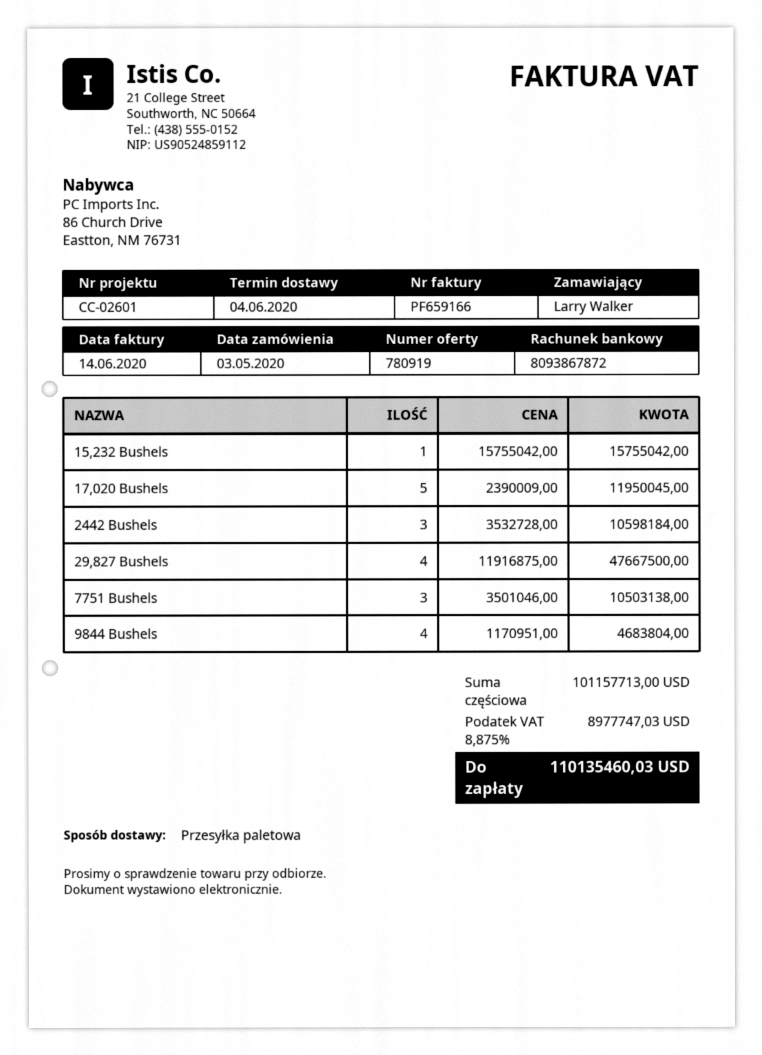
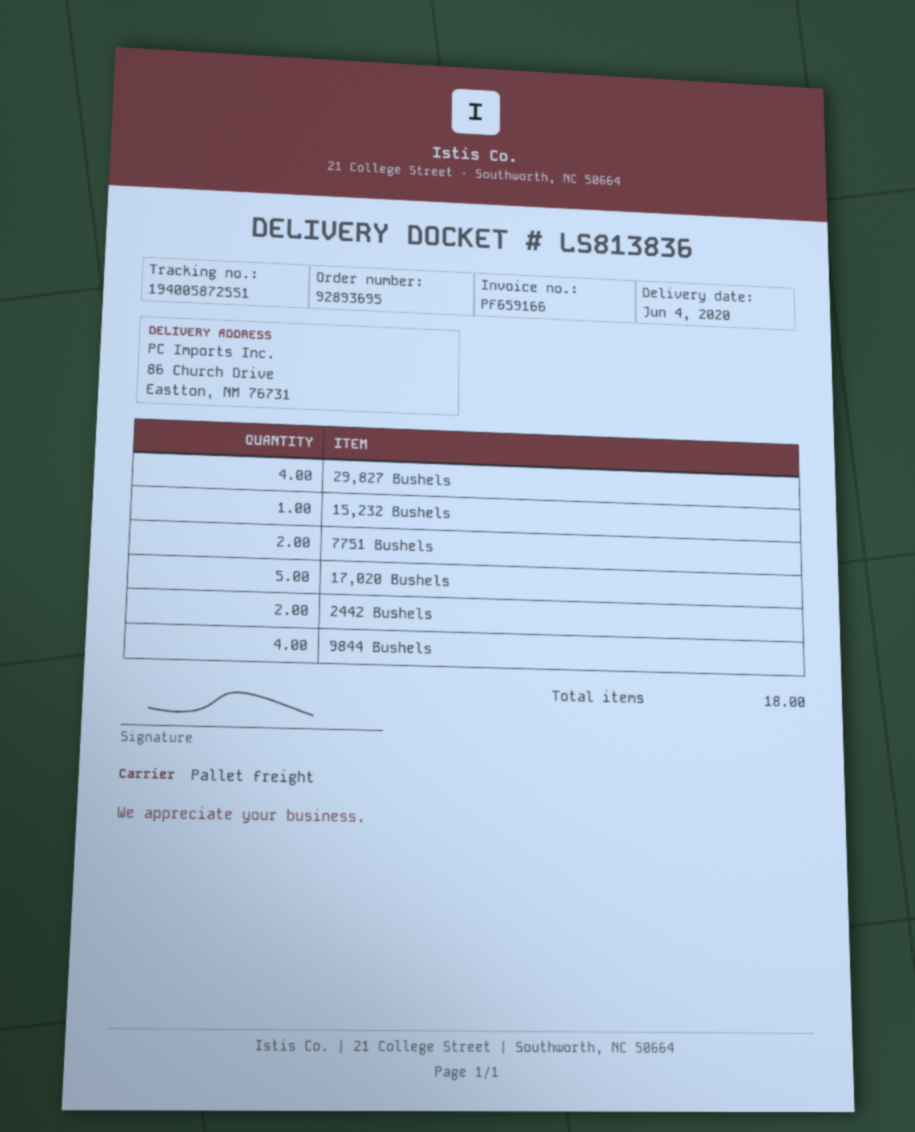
2442 Bushels: 3 -> 2
7751 Bushels: 3 -> 2

